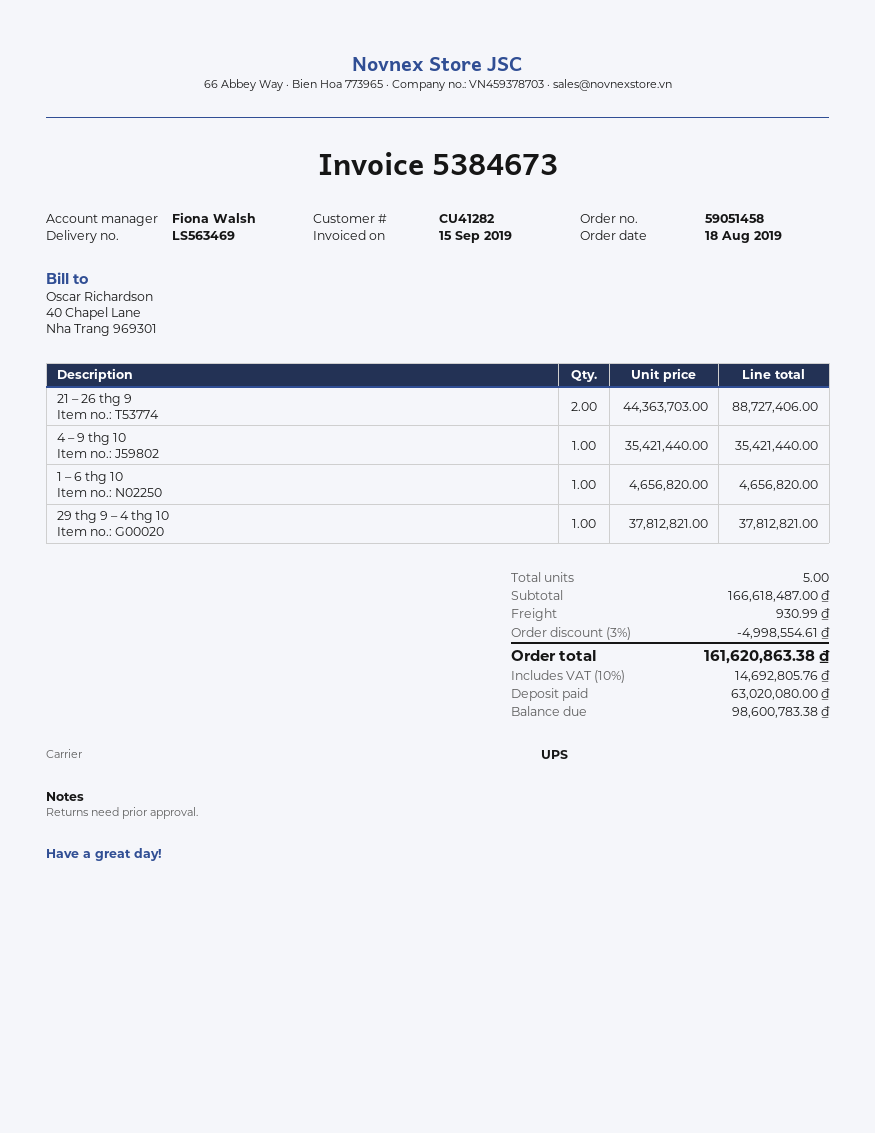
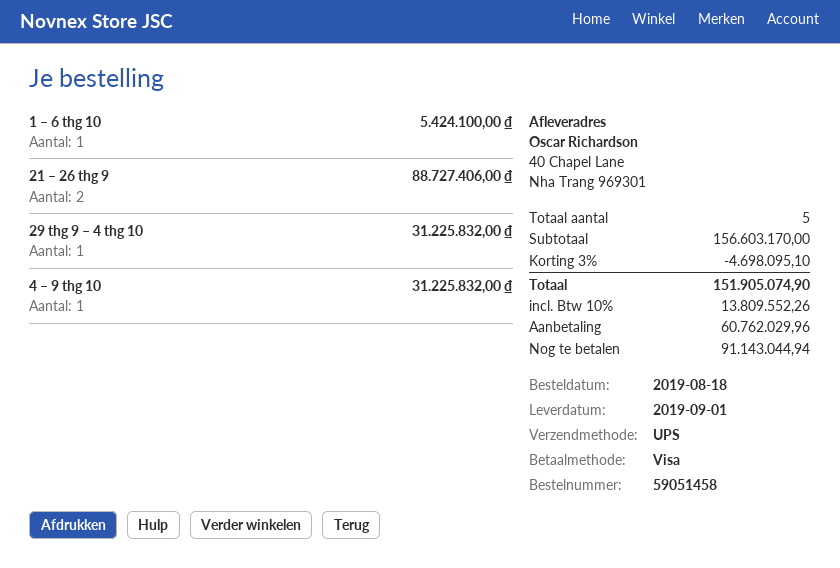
4 – 9 thg 10: 1 for 35421440.00 -> 1 for 31225832.00
1 – 6 thg 10: 1 for 4656820.00 -> 1 for 5424100.00
29 thg 9 – 4 thg 10: 1 for 37812821.00 -> 1 for 31225832.00
subtotal: 166618487.00 -> 156603170.00
discount: 3% = 4998554.61 -> 3% = 4698095.10
shipping: 930.99 -> none
tax: 10% = 14692805.76 -> 10% = 13809552.26
total: 161620863.38 -> 151905074.90
deposit: 63020080.00 -> 60762029.96
balance: 98600783.38 -> 91143044.94

